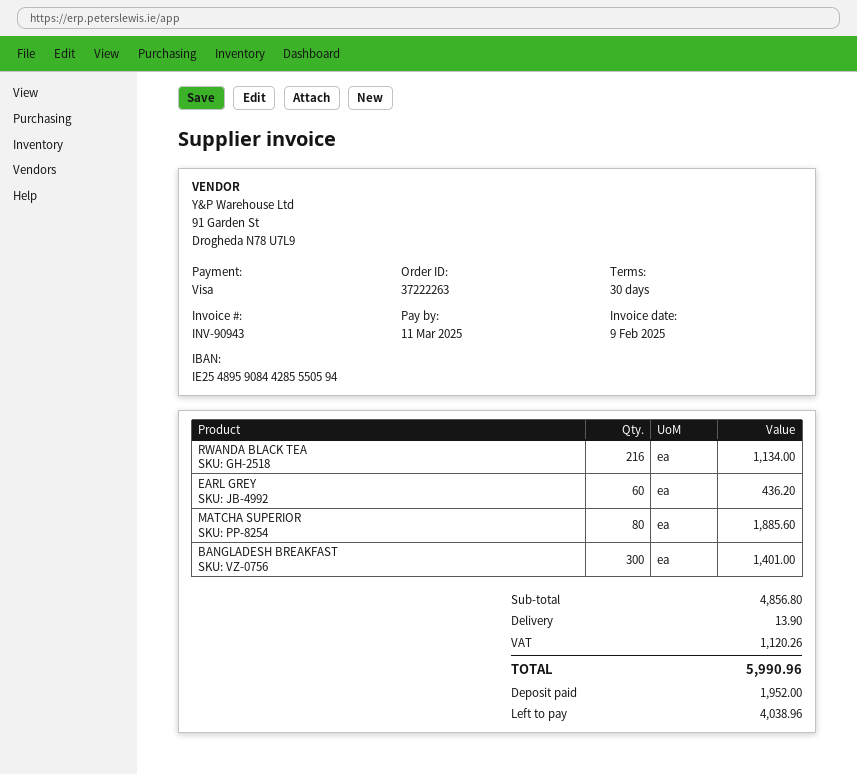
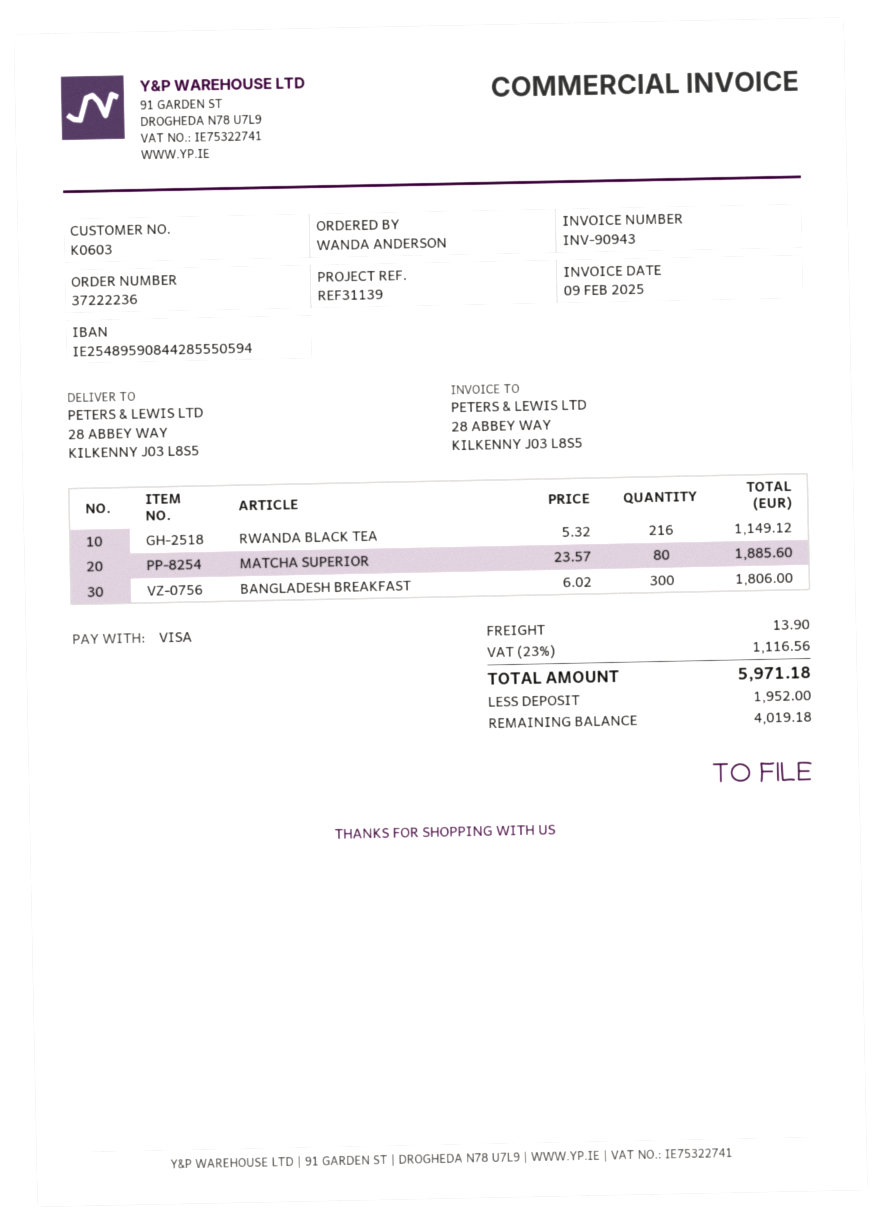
order number: 37222263 -> 37222236
RWANDA BLACK TEA: 216 for 1134.00 -> 216 for 1149.12
EARL GREY: 60 for 436.20 -> none
BANGLADESH BREAKFAST: 300 for 1401.00 -> 300 for 1806.00
tax: 1120.26 -> 1116.56
total: 5990.96 -> 5971.18
balance: 4038.96 -> 4019.18

